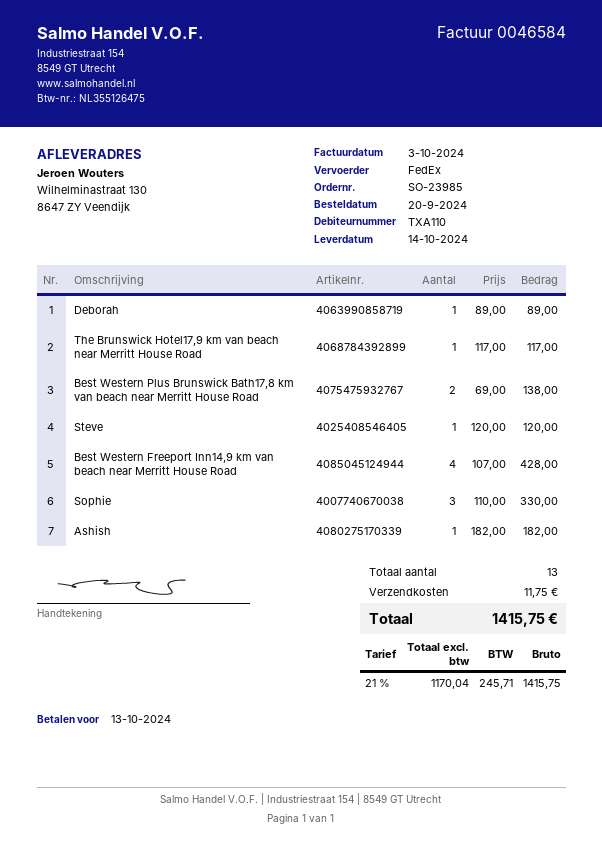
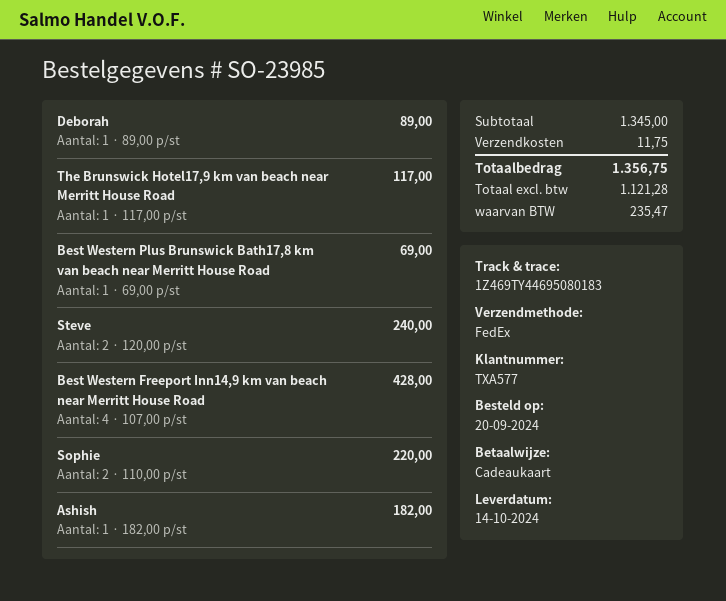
customer number: TXA110 -> TXA577
Best Western Plus Brunswick Bath17,8 km van beach near Merritt House Road: 2 x 69.00 = 138.00 -> 1 x 69.00 = 69.00
Steve: 1 x 120.00 = 120.00 -> 2 x 120.00 = 240.00
Sophie: 3 x 110.00 = 330.00 -> 2 x 110.00 = 220.00
net: 1170.04 -> 1121.28
tax: 245.71 -> 235.47
total: 1415.75 -> 1356.75

